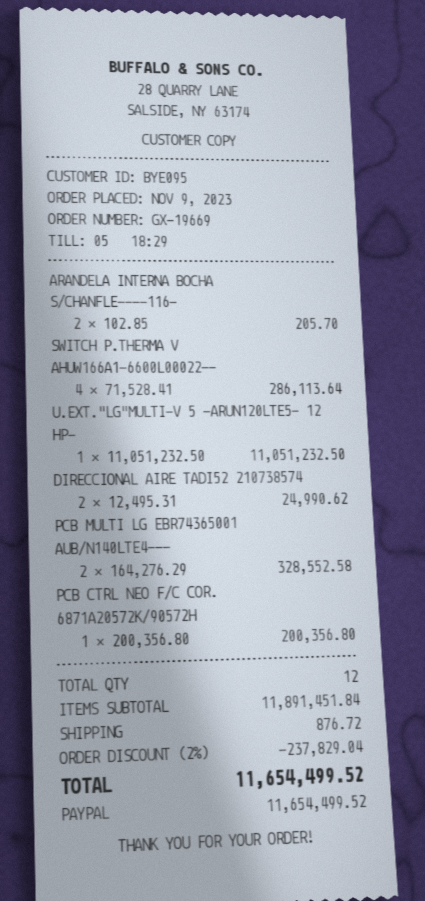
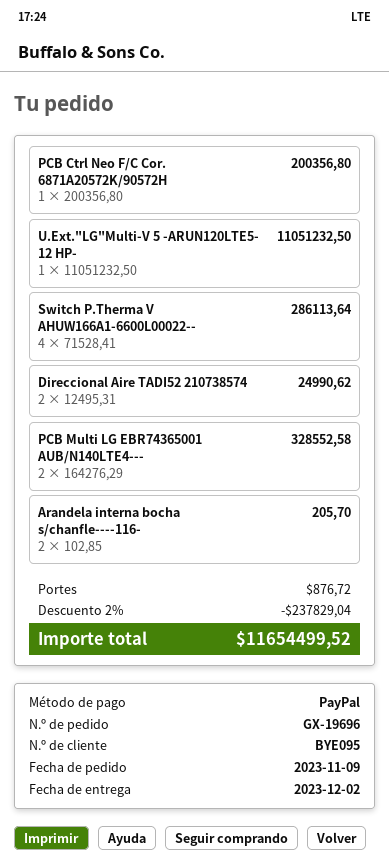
order number: GX-19669 -> GX-19696

